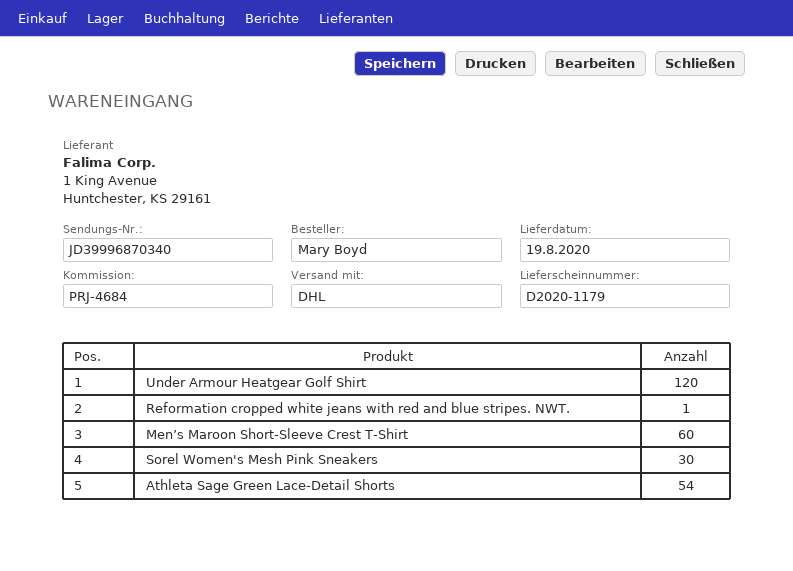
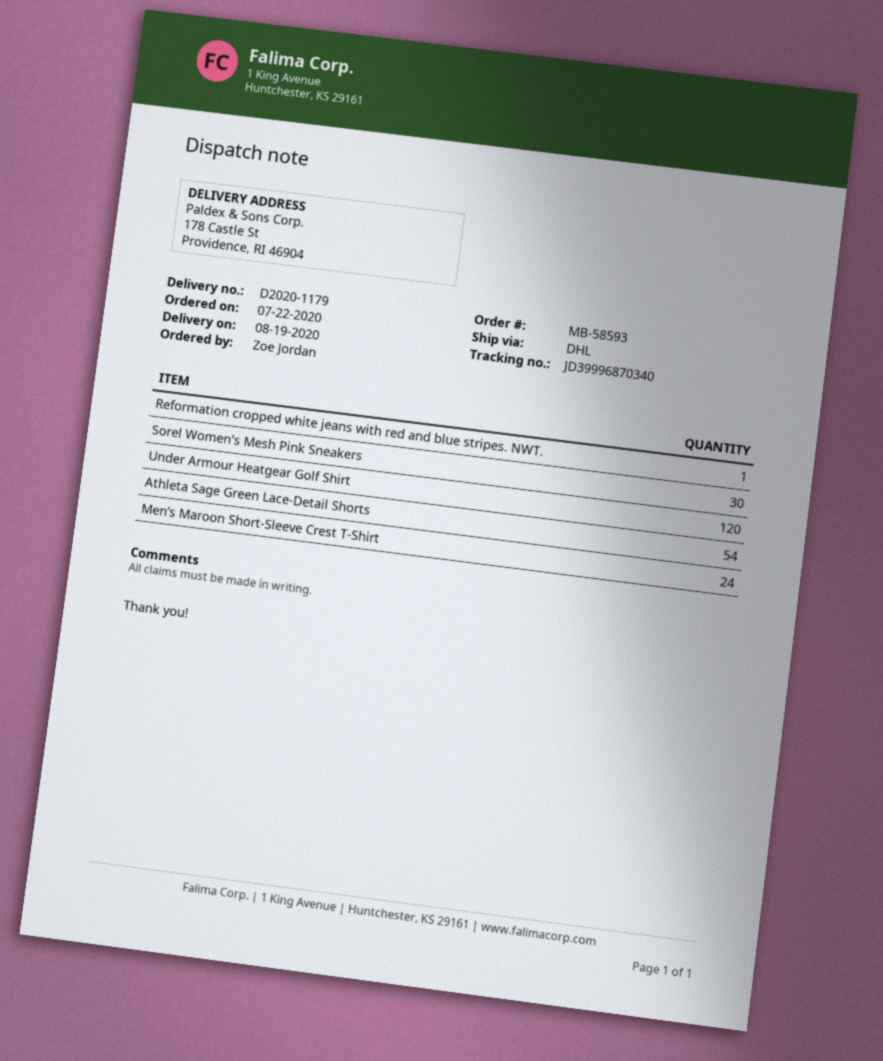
ordered by: Mary Boyd -> Zoe Jordan
Men’s Maroon Short-Sleeve Crest T-Shirt: 60 -> 24

